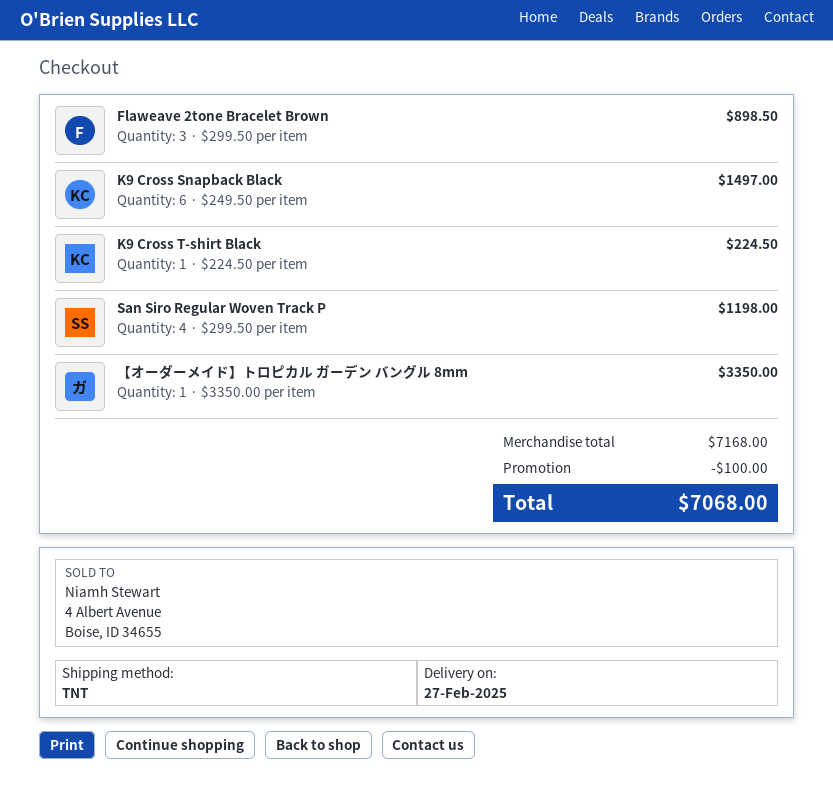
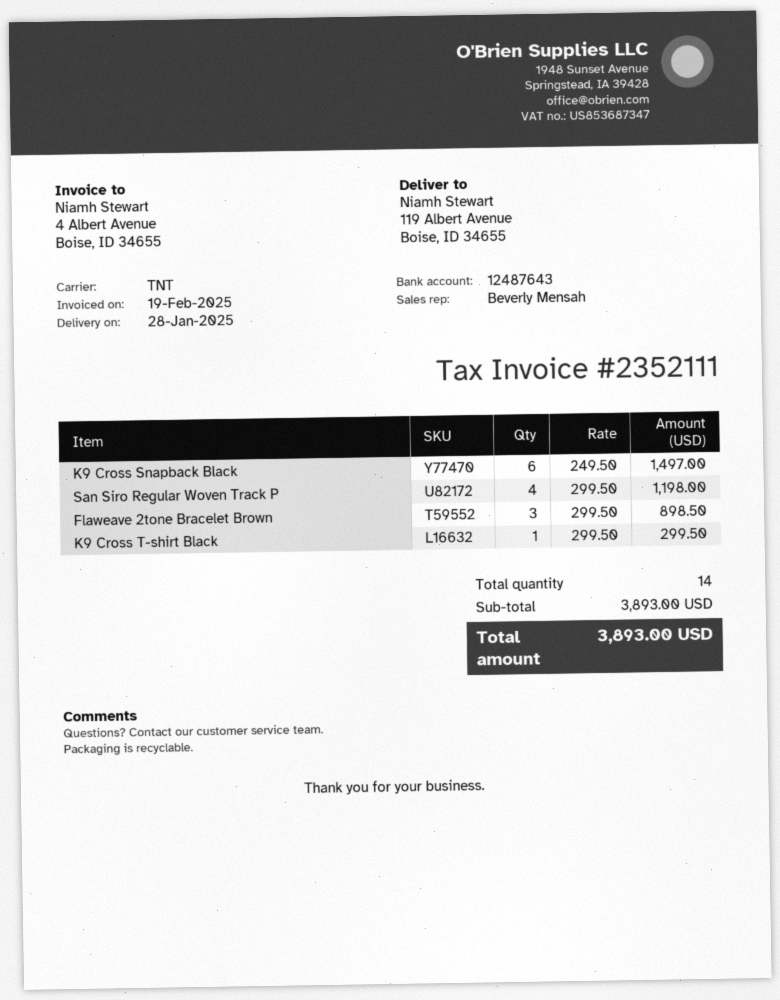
delivery date: 2025-02-27 -> 2025-01-28
K9 Cross T-shirt Black: 1 x 224.50 = 224.50 -> 1 x 299.50 = 299.50
【オーダーメイド】トロピカル ガーデン バングル 8mm: 1 x 3350.00 = 3350.00 -> none
subtotal: 7168.00 -> 3893.00
discount: 100.00 -> none
total: 7068.00 -> 3893.00

